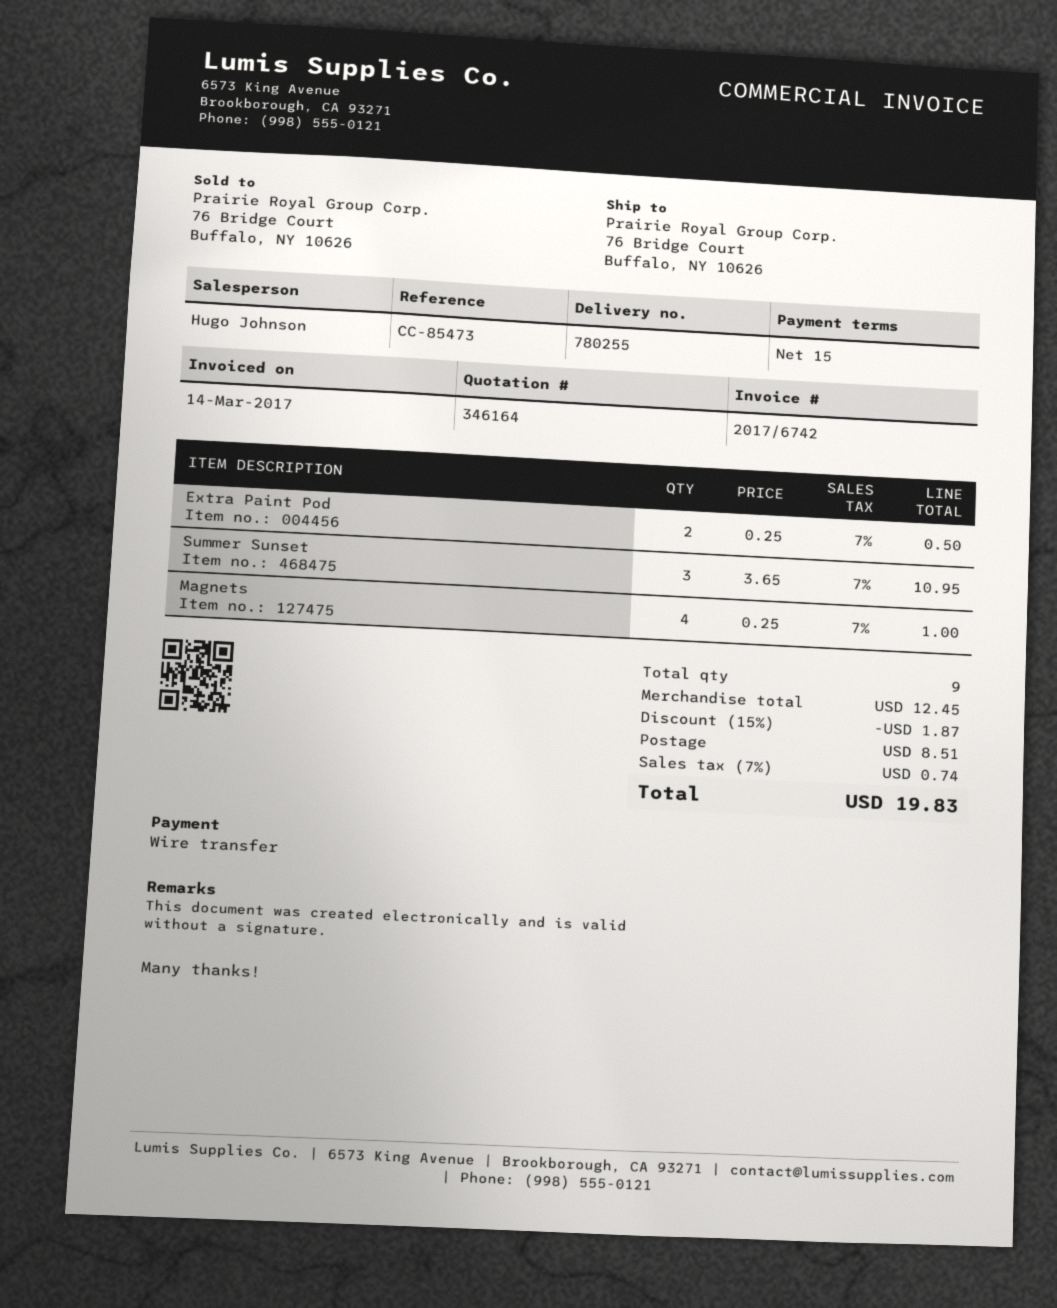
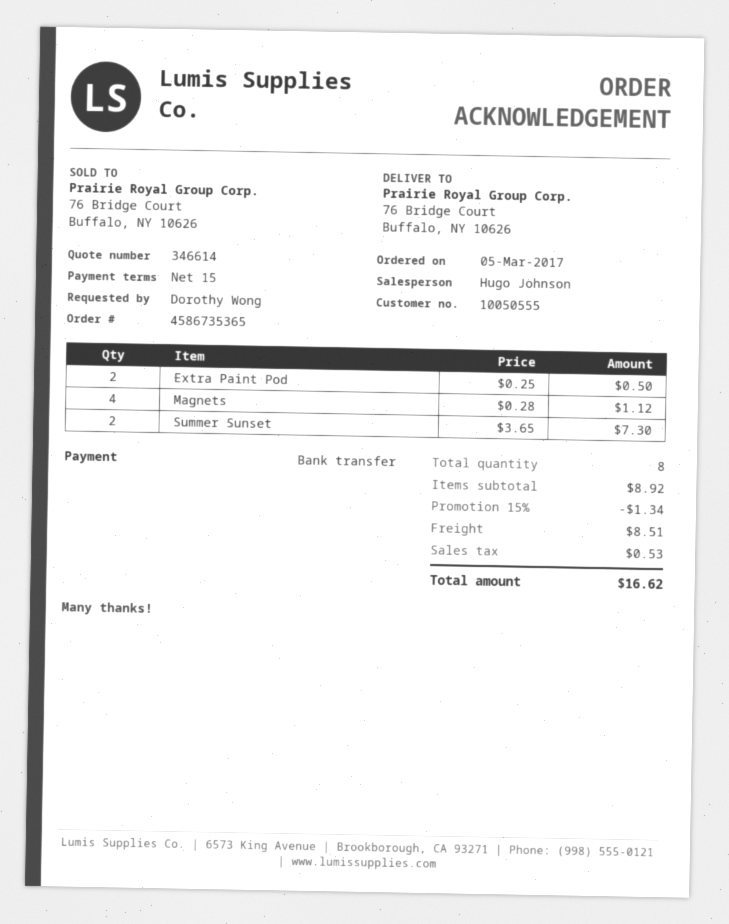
quote number: 346164 -> 346614
Summer Sunset: 3 x 3.65 = 10.95 -> 2 x 3.65 = 7.30
Magnets: 4 x 0.25 = 1.00 -> 4 x 0.28 = 1.12
total quantity: 9 -> 8
subtotal: 12.45 -> 8.92
discount: 15% = 1.87 -> 15% = 1.34
tax: 0.74 -> 0.53
total: 19.83 -> 16.62

